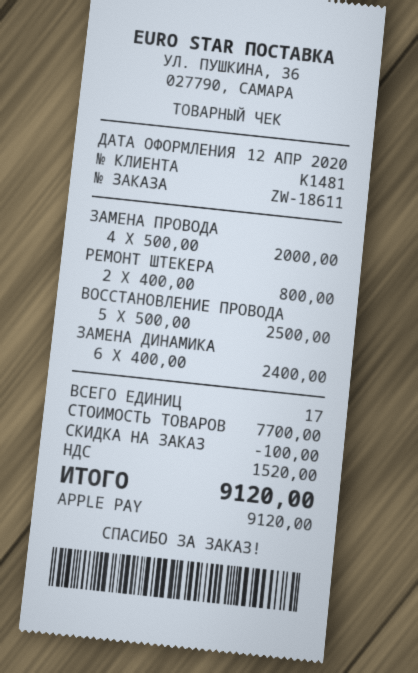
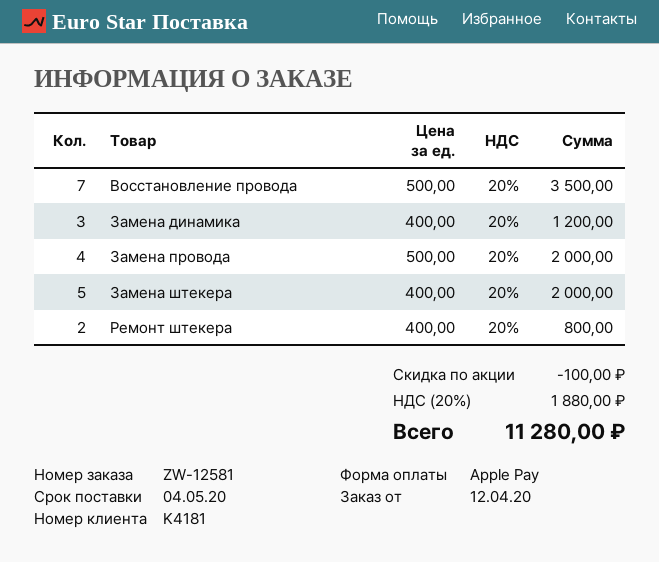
order number: ZW-18611 -> ZW-12581
customer number: K1481 -> K4181
ВОССТАНОВЛЕНИЕ ПРОВОДА: 5 x 500.00 = 2500.00 -> 7 x 500.00 = 3500.00
ЗАМЕНА ДИНАМИКА: 6 x 400.00 = 2400.00 -> 3 x 400.00 = 1200.00
Замена штекера: none -> 5 x 400.00 = 2000.00
tax: 1520.00 -> 1880.00
total: 9120.00 -> 11280.00

